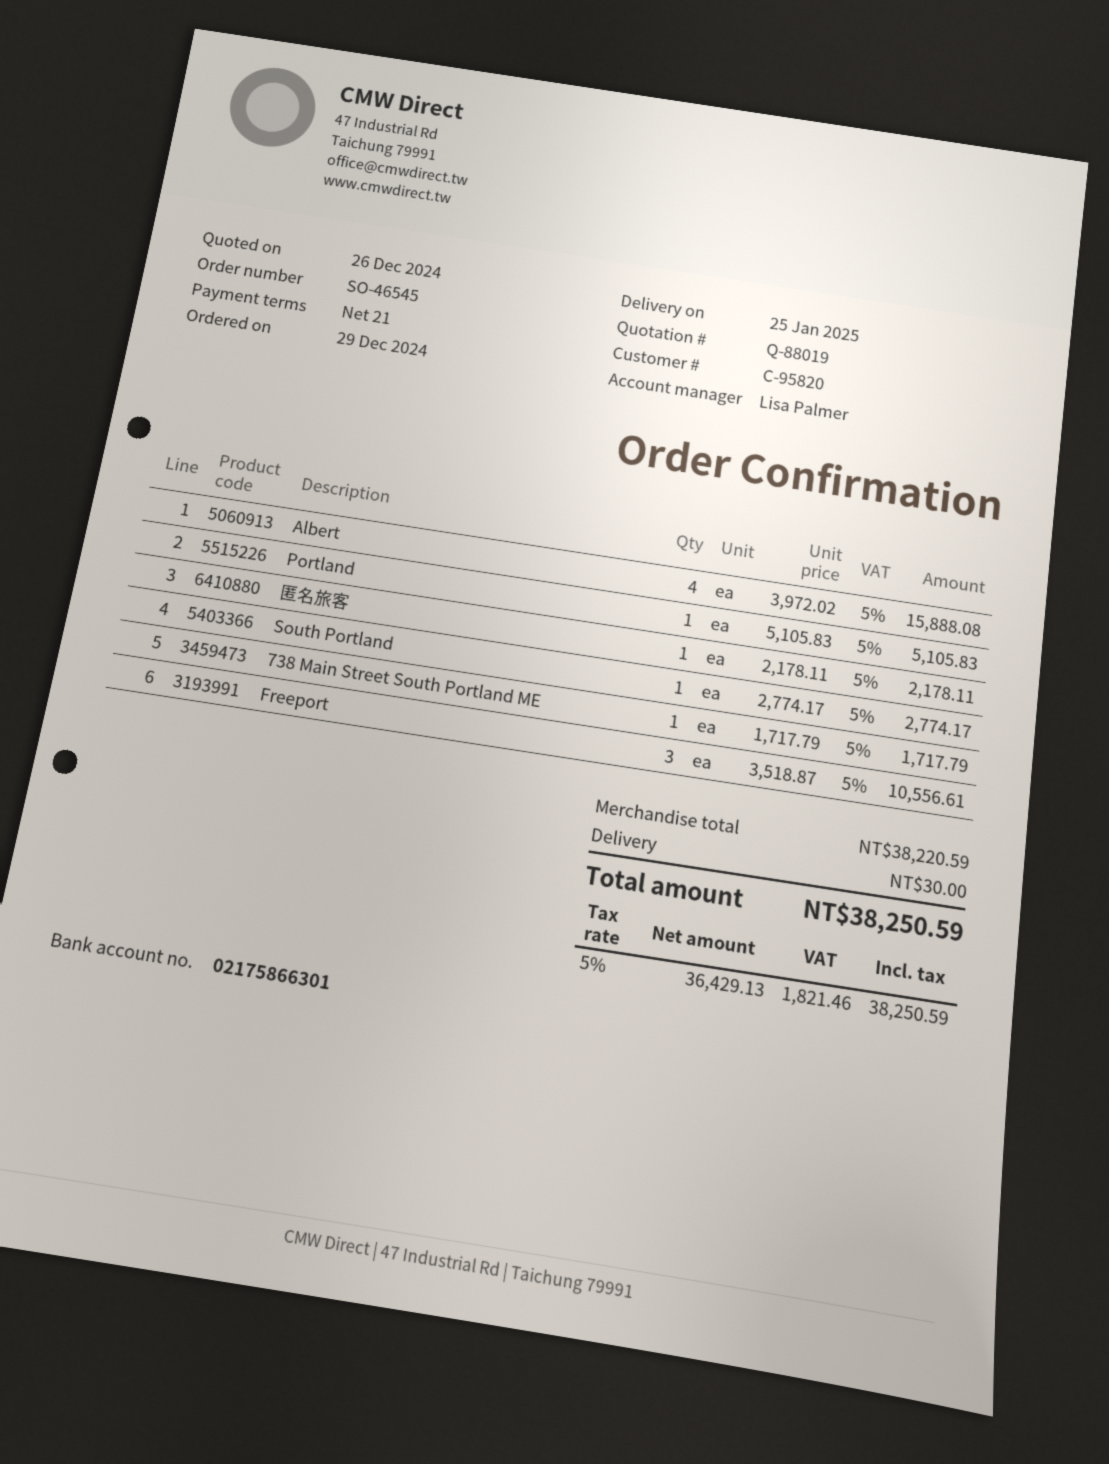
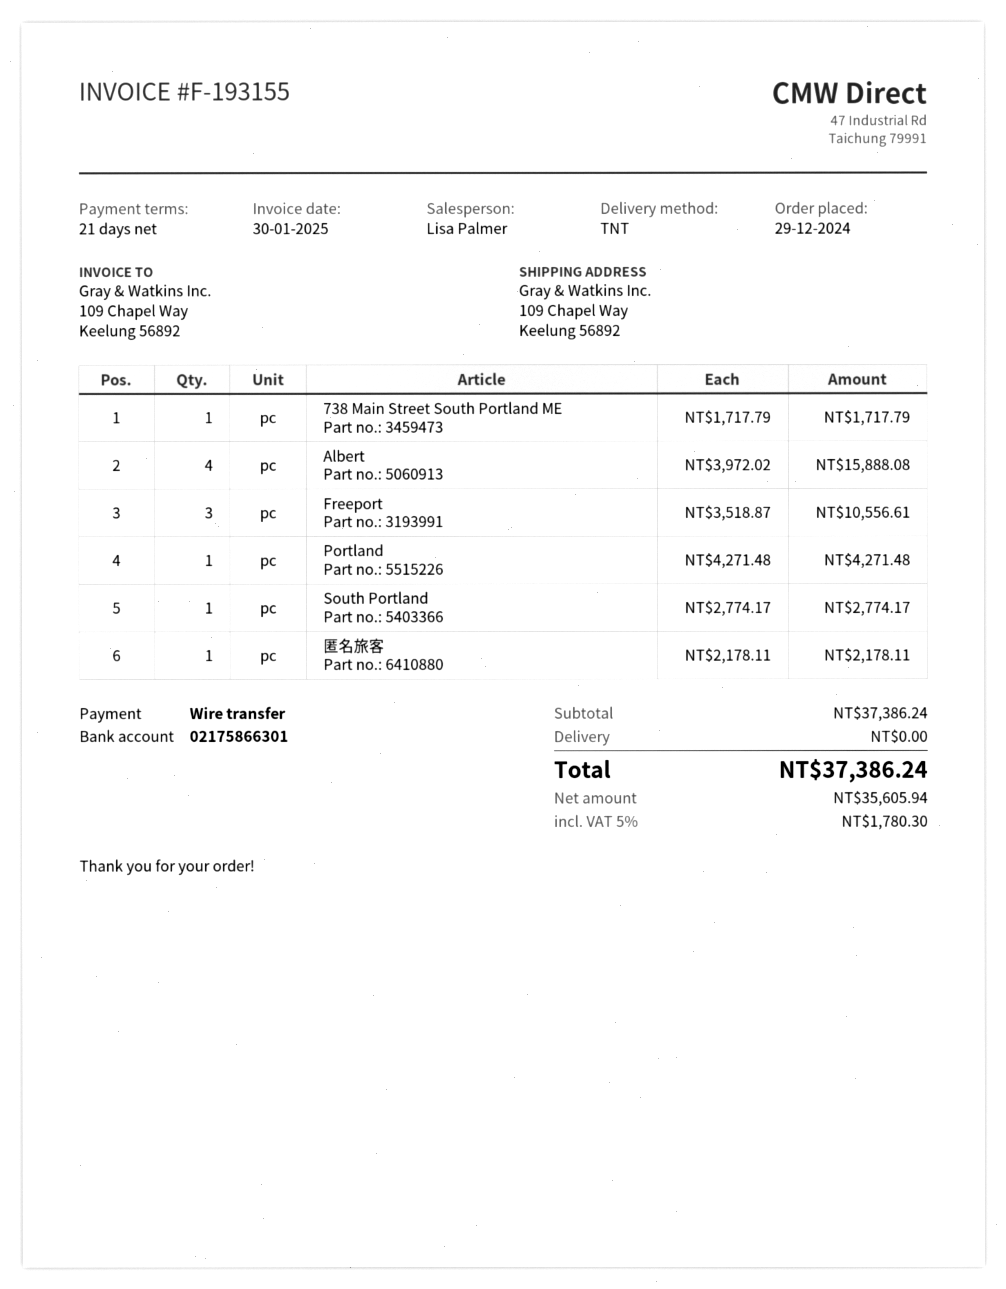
Portland: 1 x 5105.83 = 5105.83 -> 1 x 4271.48 = 4271.48
subtotal: 38220.59 -> 37386.24
shipping: 30.00 -> 0.00
net: 36429.13 -> 35605.94
tax: 5% = 1821.46 -> 5% = 1780.30
total: 38250.59 -> 37386.24

